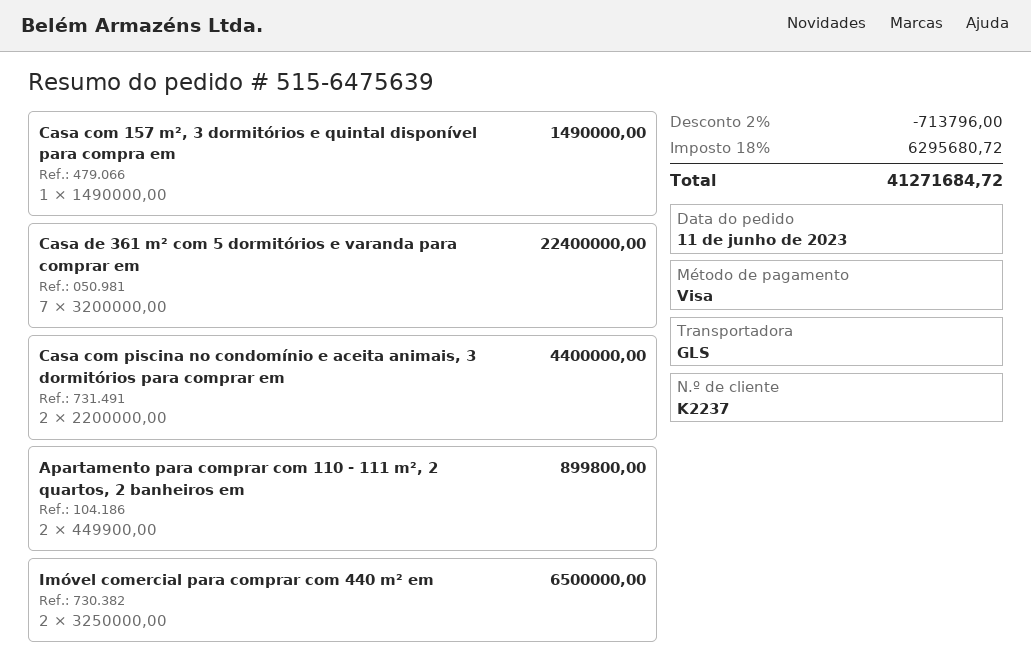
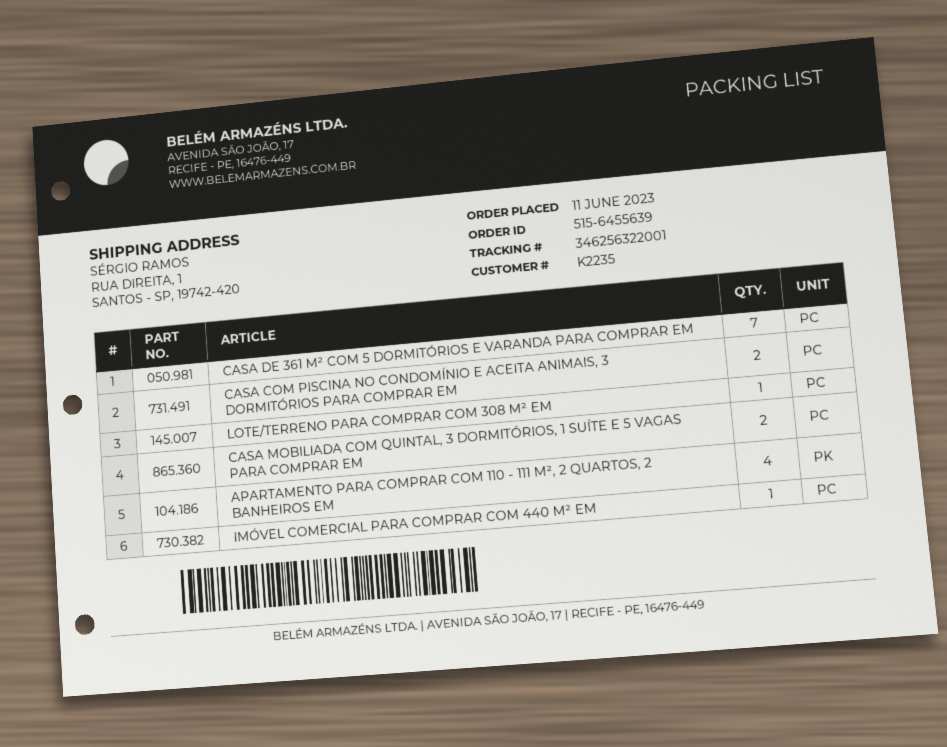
order number: 515-6475639 -> 515-6455639
customer number: K2237 -> K2235
Casa com 157 m², 3 dormitórios e quintal disponível para compra em: 1 -> none
Apartamento para comprar com 110 - 111 m², 2 quartos, 2 banheiros em: 2 -> 4
Imóvel comercial para comprar com 440 m² em: 2 -> 1
LOTE/TERRENO PARA COMPRAR COM 308 M² EM: none -> 1
CASA MOBILIADA COM QUINTAL, 3 DORMITÓRIOS, 1 SUÍTE E 5 VAGAS PARA COMPRAR EM: none -> 2

